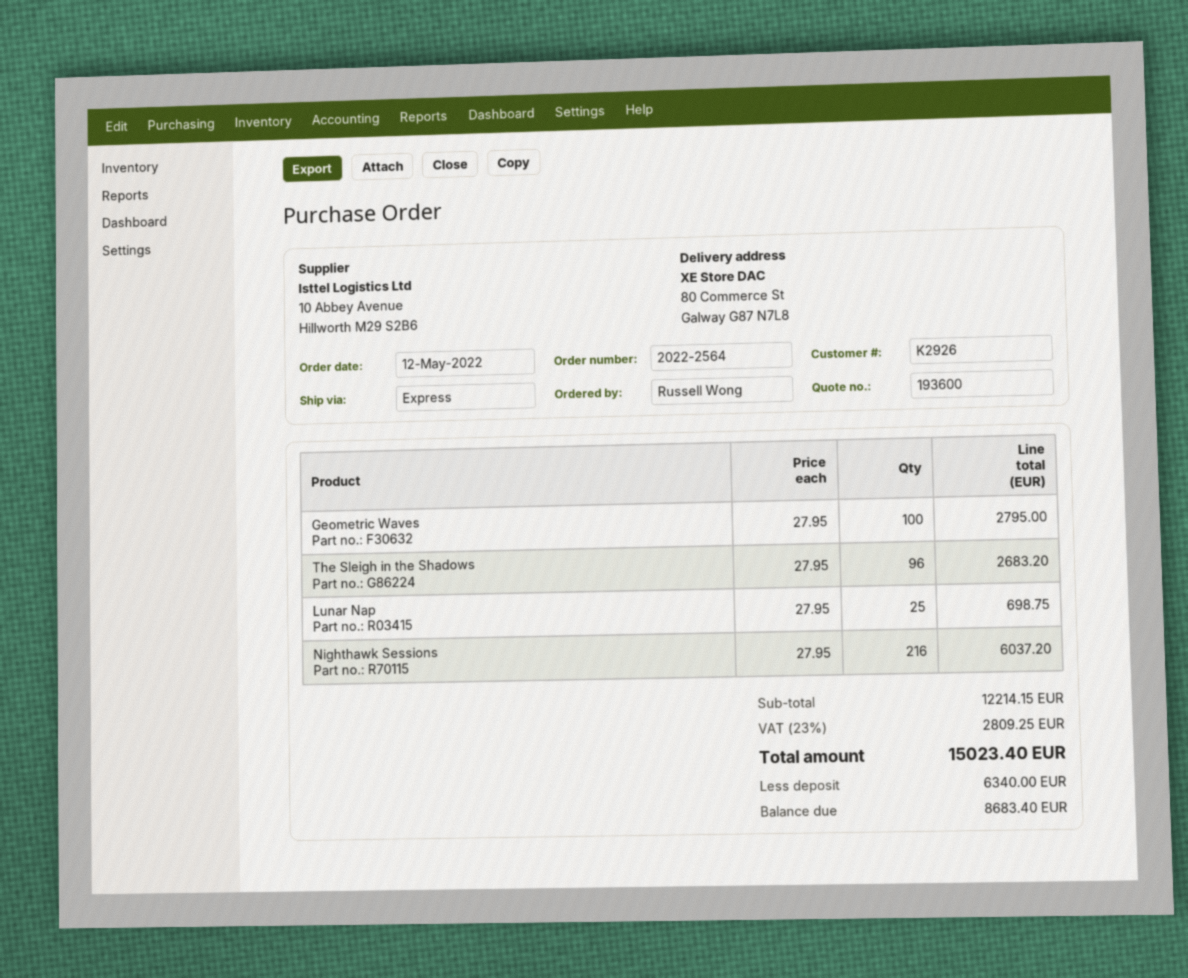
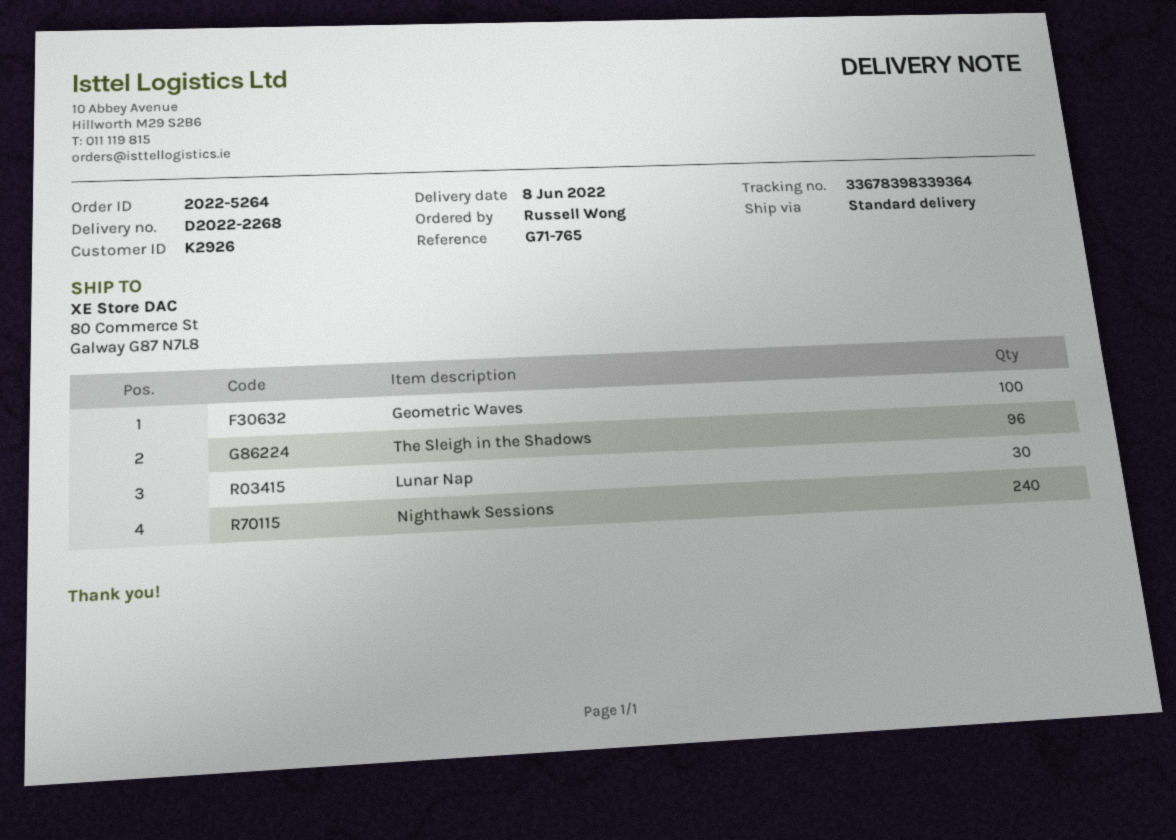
order number: 2022-2564 -> 2022-5264
shipping method: express -> standard
Lunar Nap: 25 -> 30
Nighthawk Sessions: 216 -> 240

